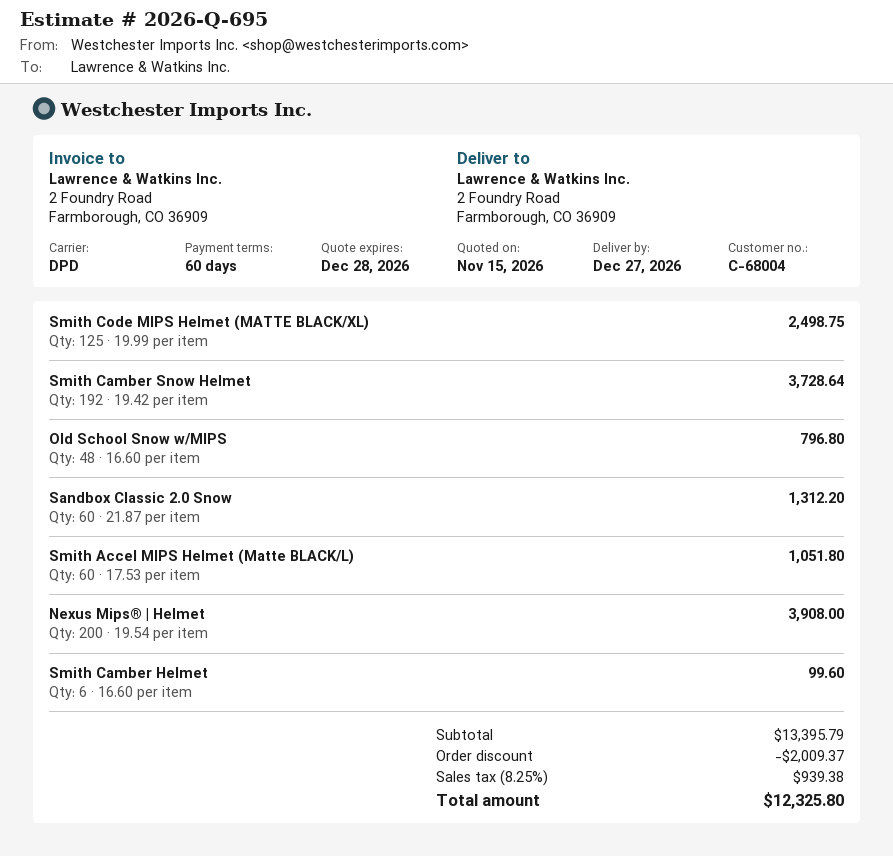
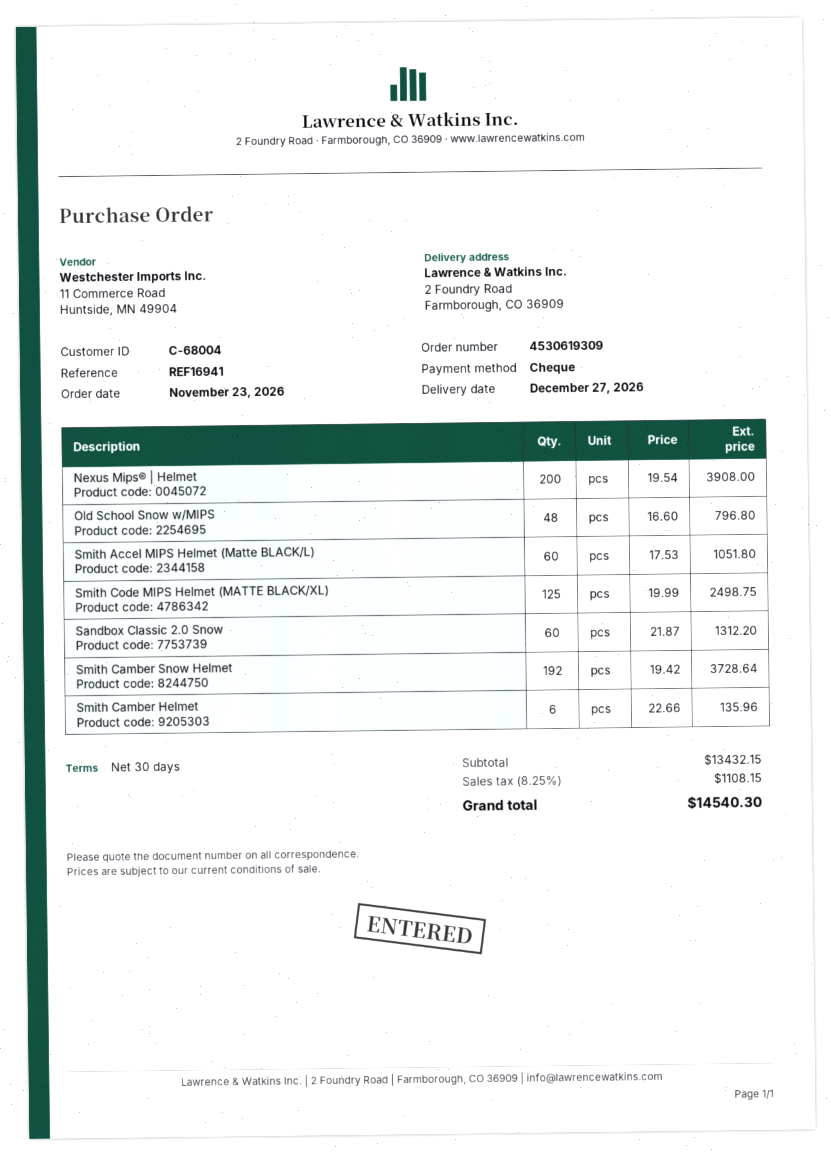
payment terms: 60 days -> 30 days
Smith Camber Helmet: 6 x 16.60 = 99.60 -> 6 x 22.66 = 135.96
subtotal: 13395.79 -> 13432.15
discount: 2009.37 -> none
tax: 8.25% = 939.38 -> 8.25% = 1108.15
total: 12325.80 -> 14540.30

